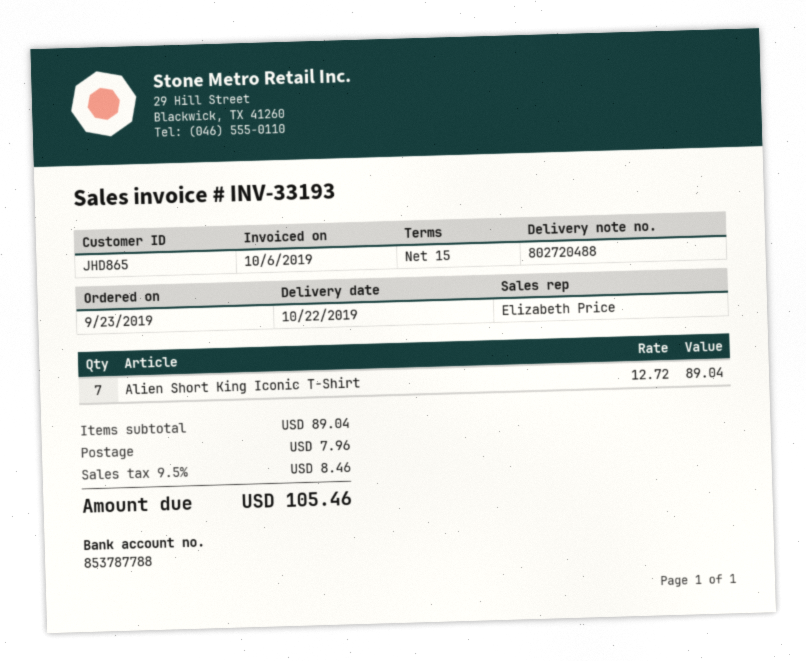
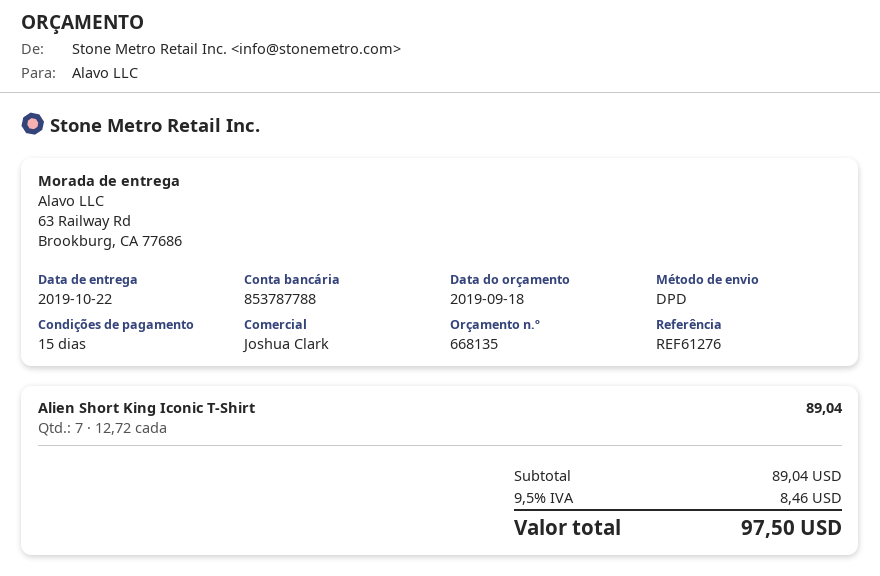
sales rep: Elizabeth Price -> Joshua Clark
shipping: 7.96 -> none
total: 105.46 -> 97.50

